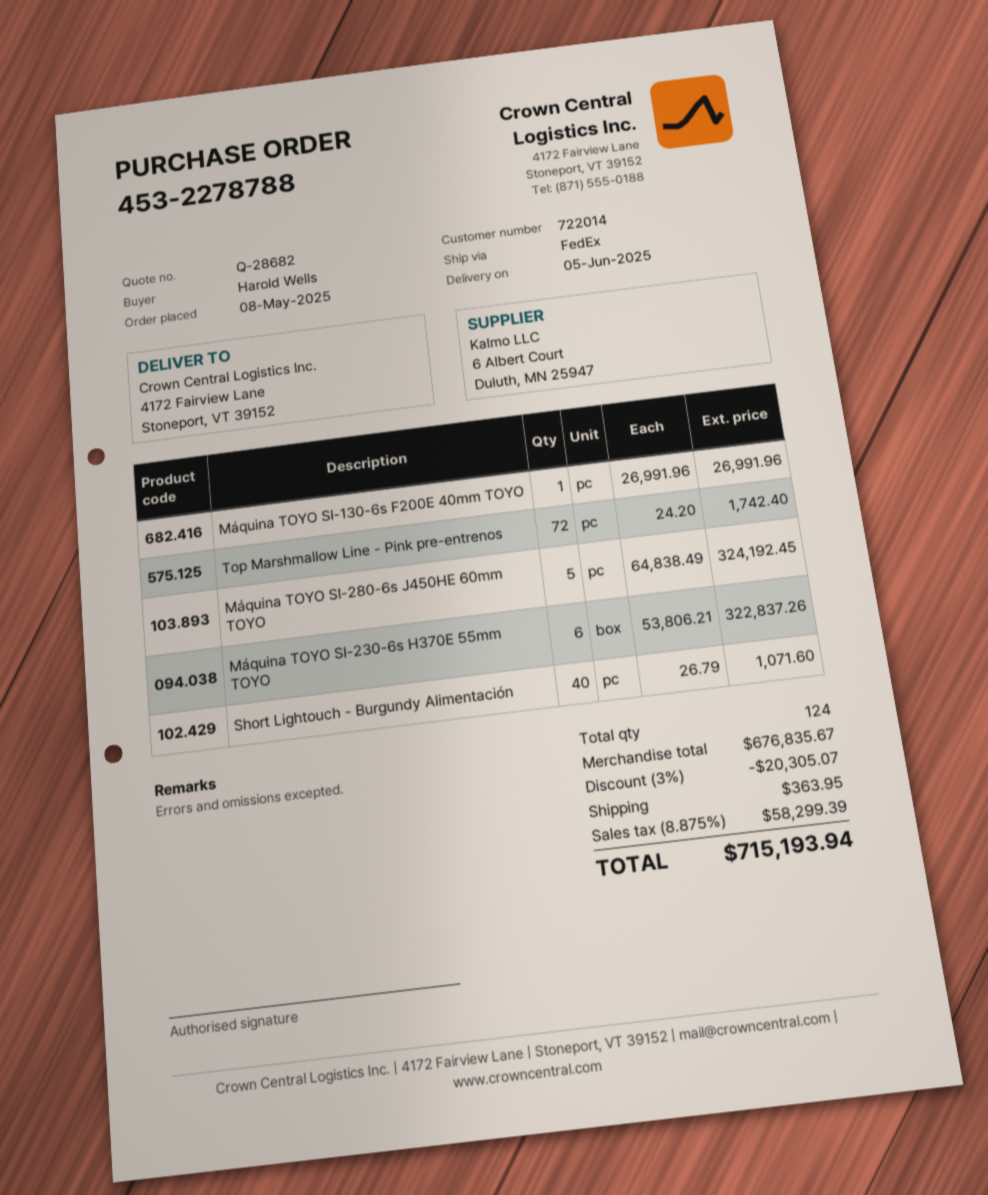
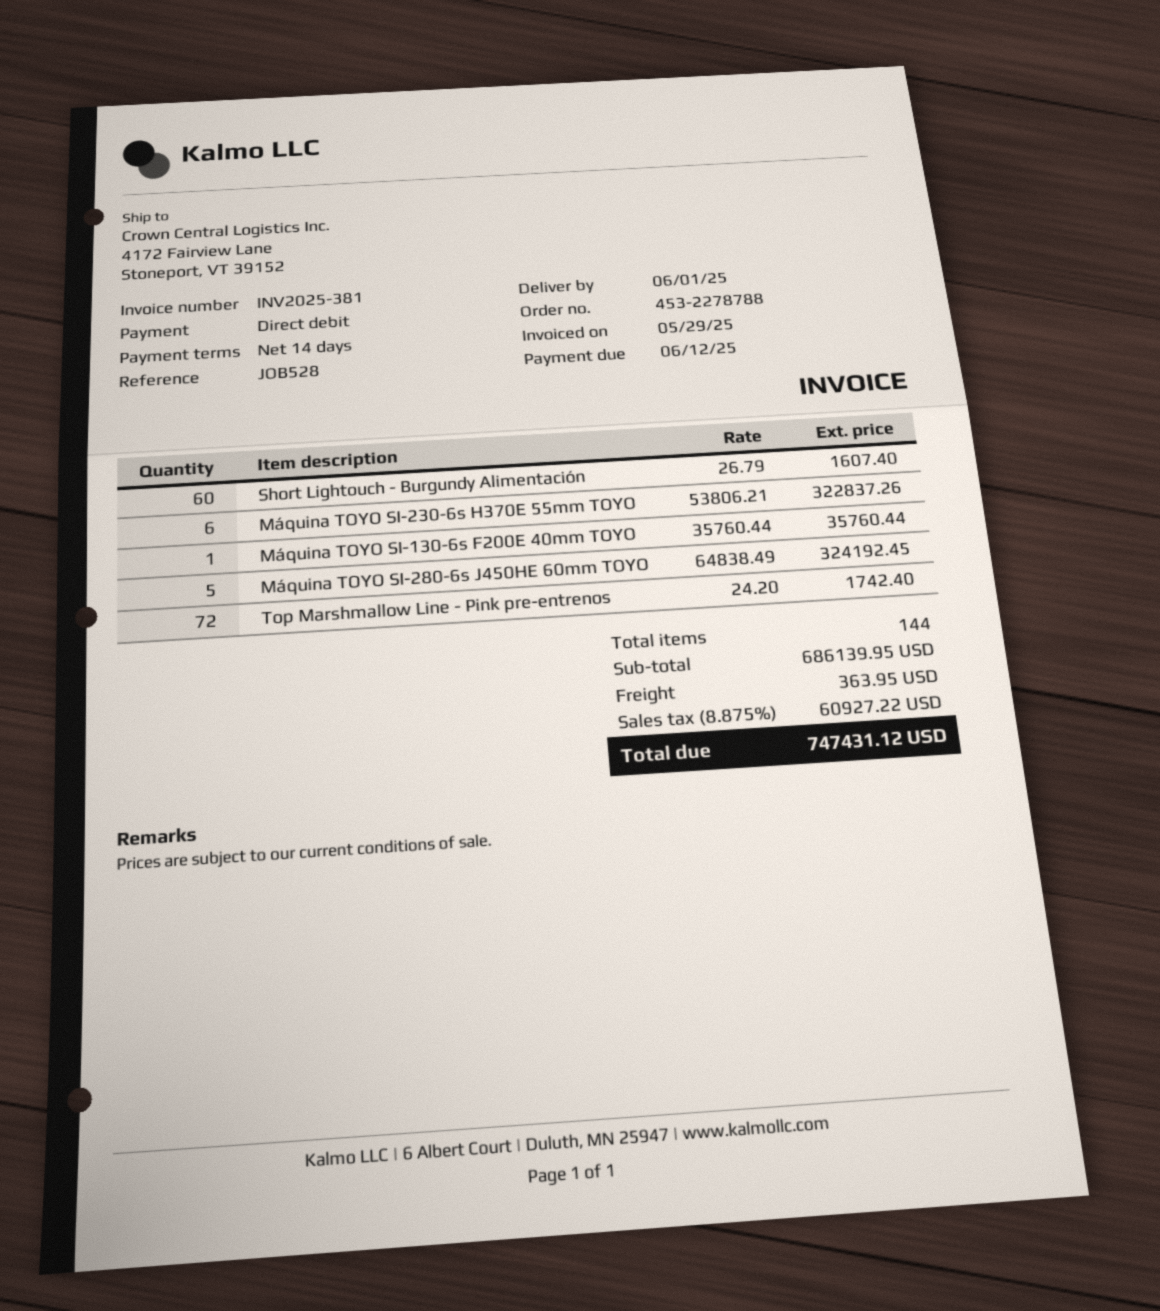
delivery date: 2025-06-05 -> 2025-06-01
Máquina TOYO SI-130-6s F200E 40mm TOYO: 1 x 26991.96 = 26991.96 -> 1 x 35760.44 = 35760.44
Short Lightouch - Burgundy Alimentación: 40 x 26.79 = 1071.60 -> 60 x 26.79 = 1607.40
total quantity: 124 -> 144
subtotal: 676835.67 -> 686139.95
discount: 3% = 20305.07 -> none
tax: 8.875% = 58299.39 -> 8.875% = 60927.22
total: 715193.94 -> 747431.12

